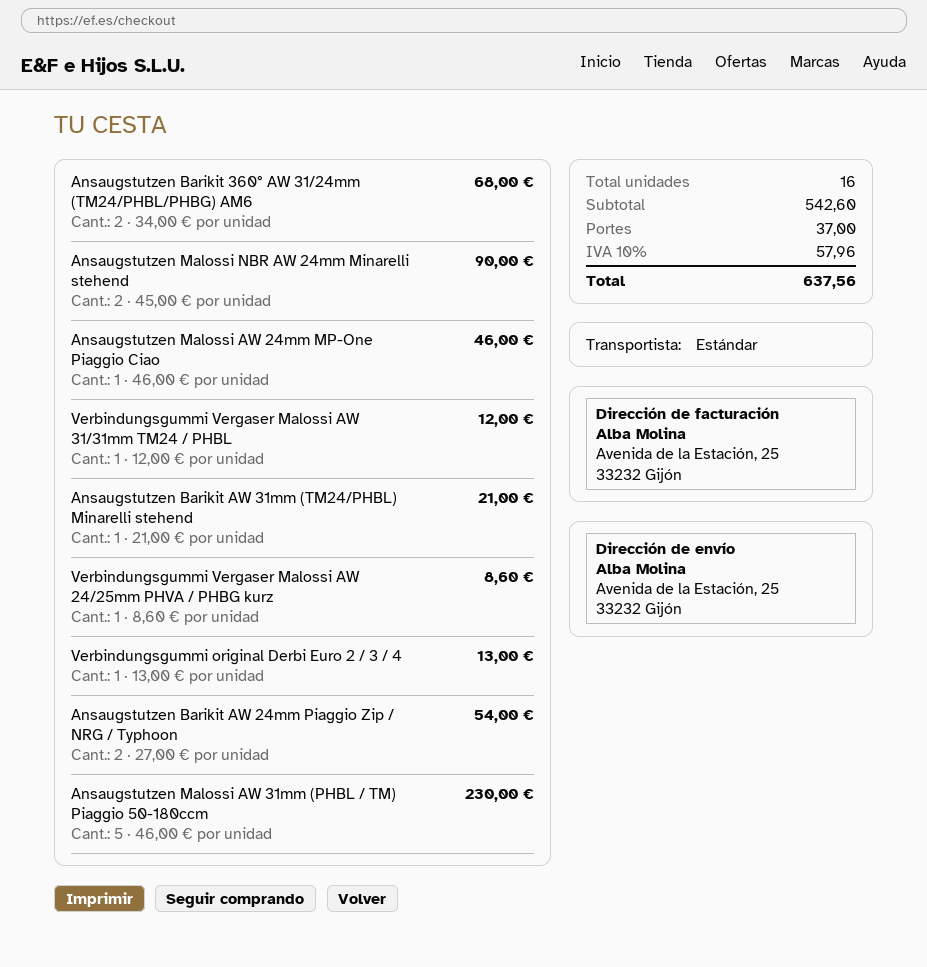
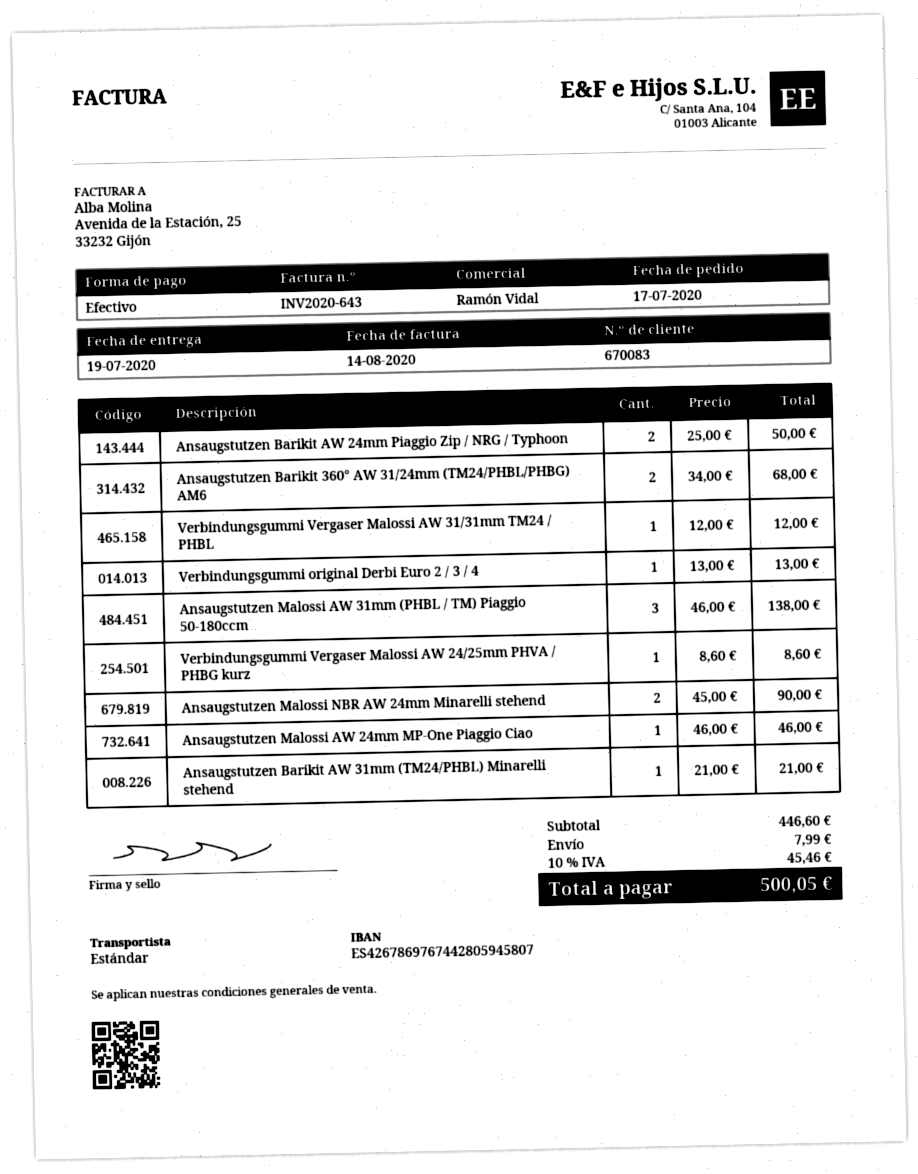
Ansaugstutzen Barikit AW 24mm Piaggio Zip / NRG / Typhoon: 2 x 27.00 = 54.00 -> 2 x 25.00 = 50.00
Ansaugstutzen Malossi AW 31mm (PHBL / TM) Piaggio 50-180ccm: 5 x 46.00 = 230.00 -> 3 x 46.00 = 138.00
subtotal: 542.60 -> 446.60
shipping: 37.00 -> 7.99
tax: 10% = 57.96 -> 10% = 45.46
total: 637.56 -> 500.05

